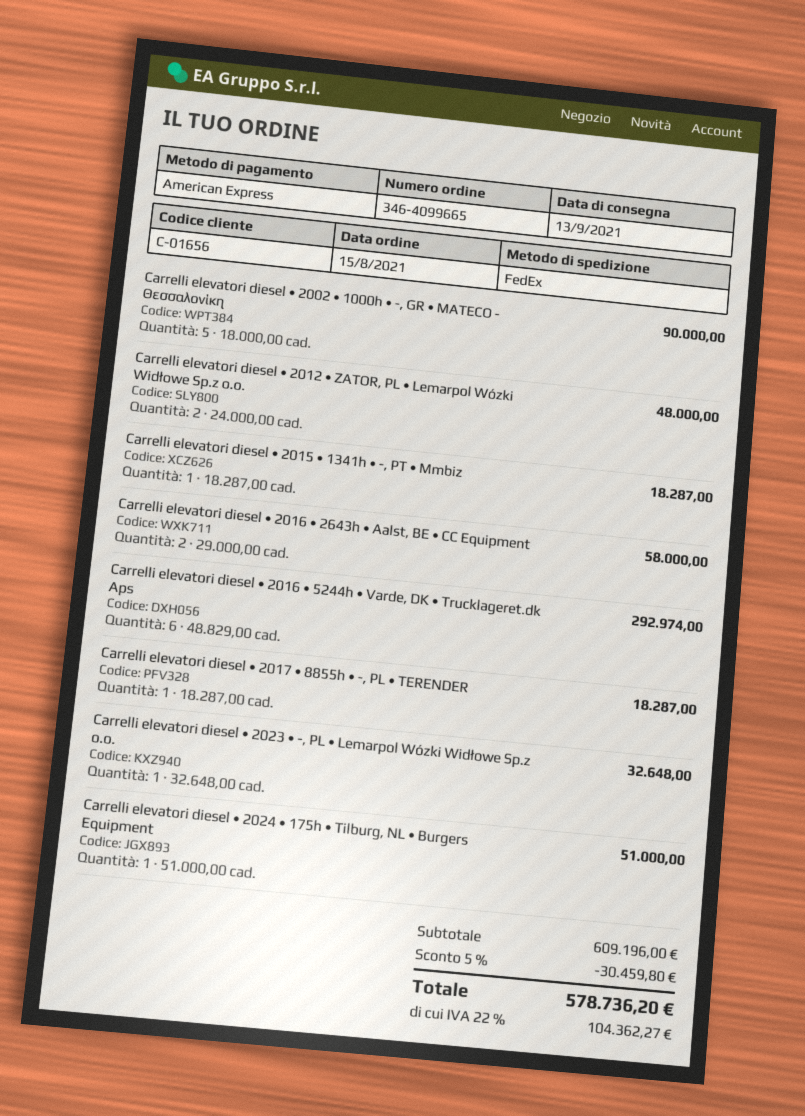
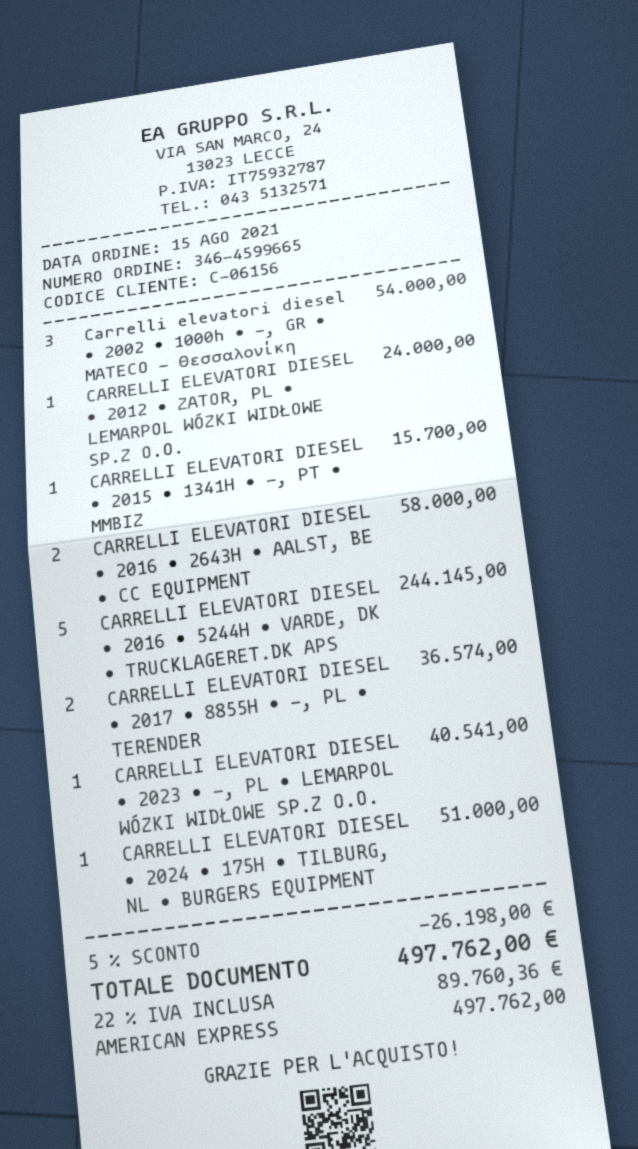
order number: 346-4099665 -> 346-4599665
customer number: C-01656 -> C-06156
Carrelli elevatori diesel • 2002 • 1000h • -, GR • MATECO - Θεσσαλονίκη: 5 for 90000.00 -> 3 for 54000.00
Carrelli elevatori diesel • 2012 • ZATOR, PL • Lemarpol Wózki Widłowe Sp.z o.o.: 2 for 48000.00 -> 1 for 24000.00
Carrelli elevatori diesel • 2015 • 1341h • -, PT • Mmbiz: 1 for 18287.00 -> 1 for 15700.00
Carrelli elevatori diesel • 2016 • 5244h • Varde, DK • Trucklageret.dk Aps: 6 for 292974.00 -> 5 for 244145.00
Carrelli elevatori diesel • 2017 • 8855h • -, PL • TERENDER: 1 for 18287.00 -> 2 for 36574.00
Carrelli elevatori diesel • 2023 • -, PL • Lemarpol Wózki Widłowe Sp.z o.o.: 1 for 32648.00 -> 1 for 40541.00
discount: 5% = 30459.80 -> 5% = 26198.00
tax: 22% = 104362.27 -> 22% = 89760.36
total: 578736.20 -> 497762.00

